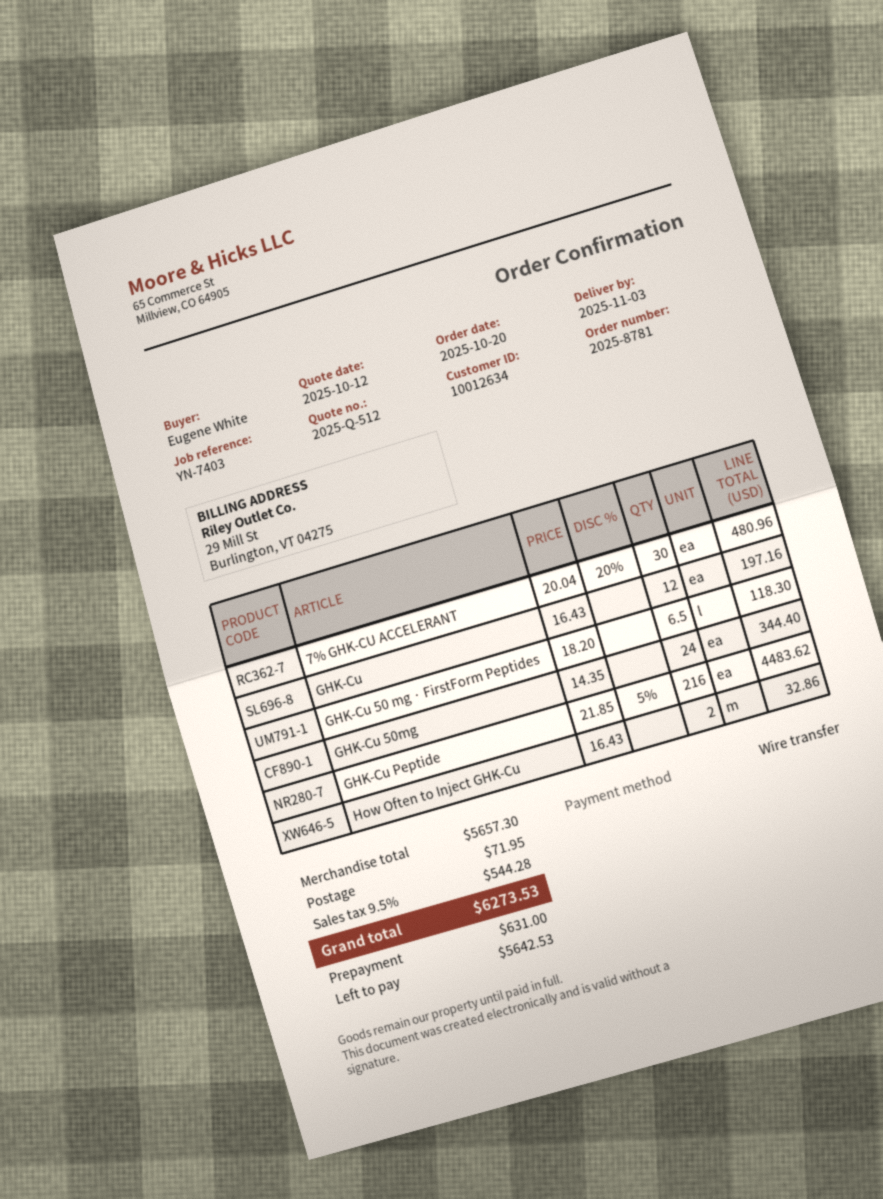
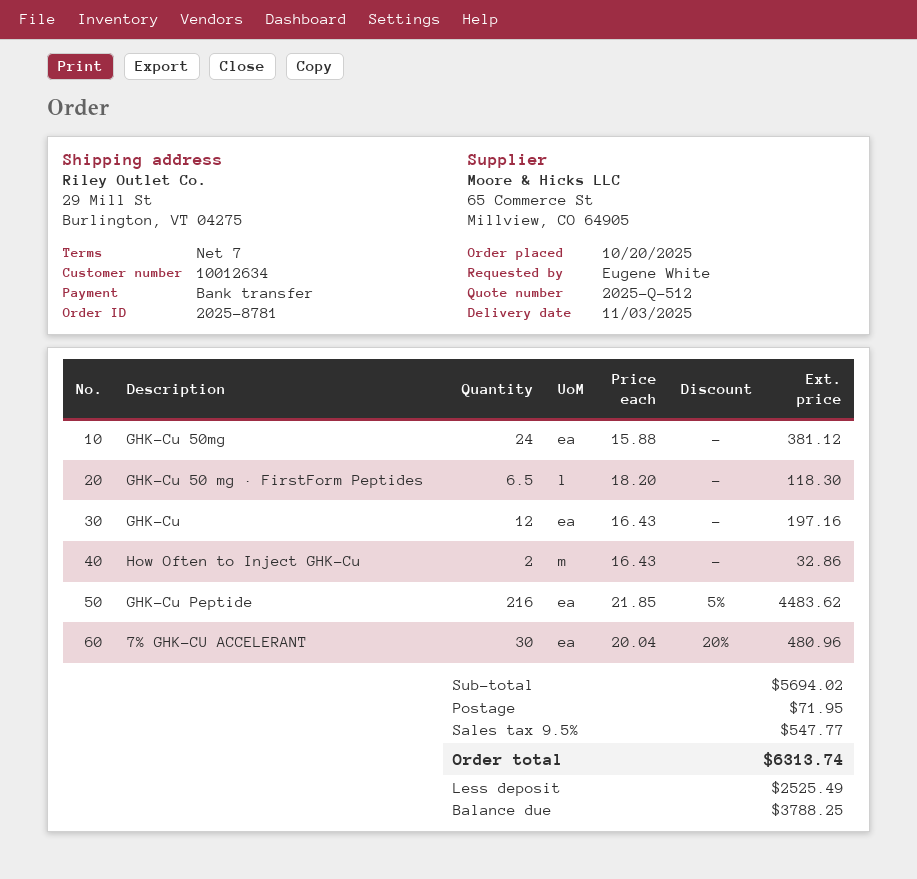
GHK-Cu 50mg: 24 x 14.35 = 344.40 -> 24 x 15.88 = 381.12
subtotal: 5657.30 -> 5694.02
tax: 9.5% = 544.28 -> 9.5% = 547.77
total: 6273.53 -> 6313.74
deposit: 631.00 -> 2525.49
balance: 5642.53 -> 3788.25

